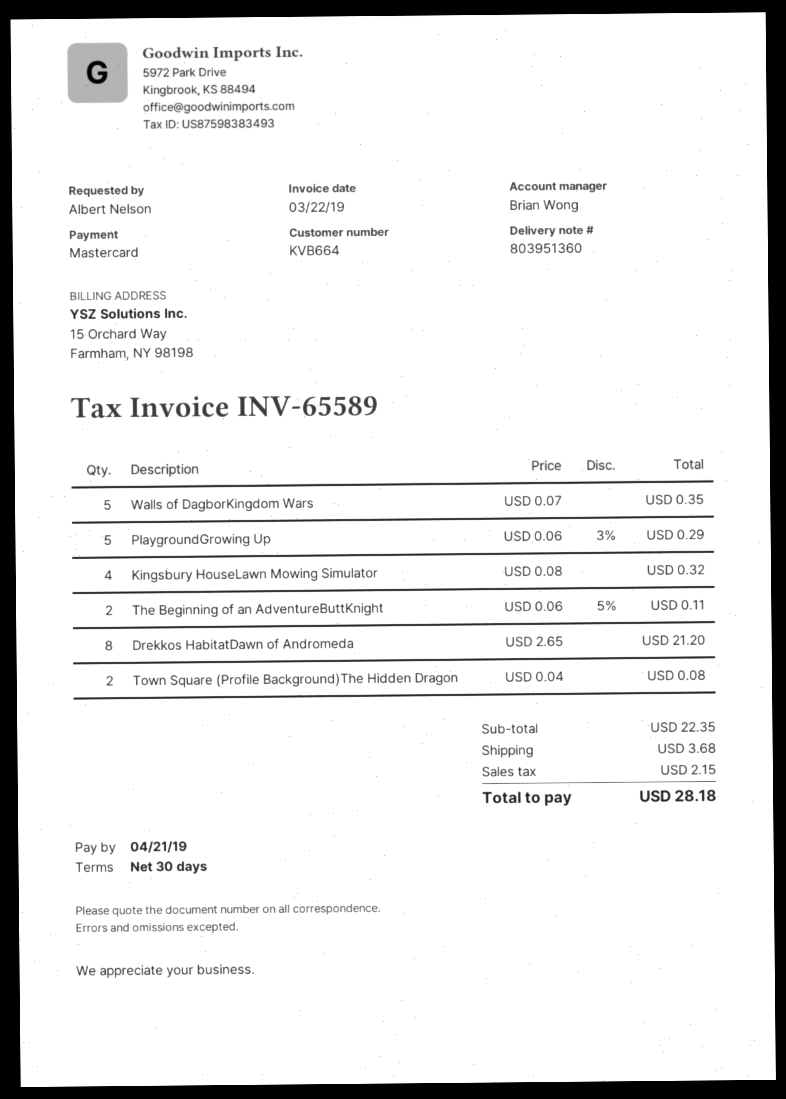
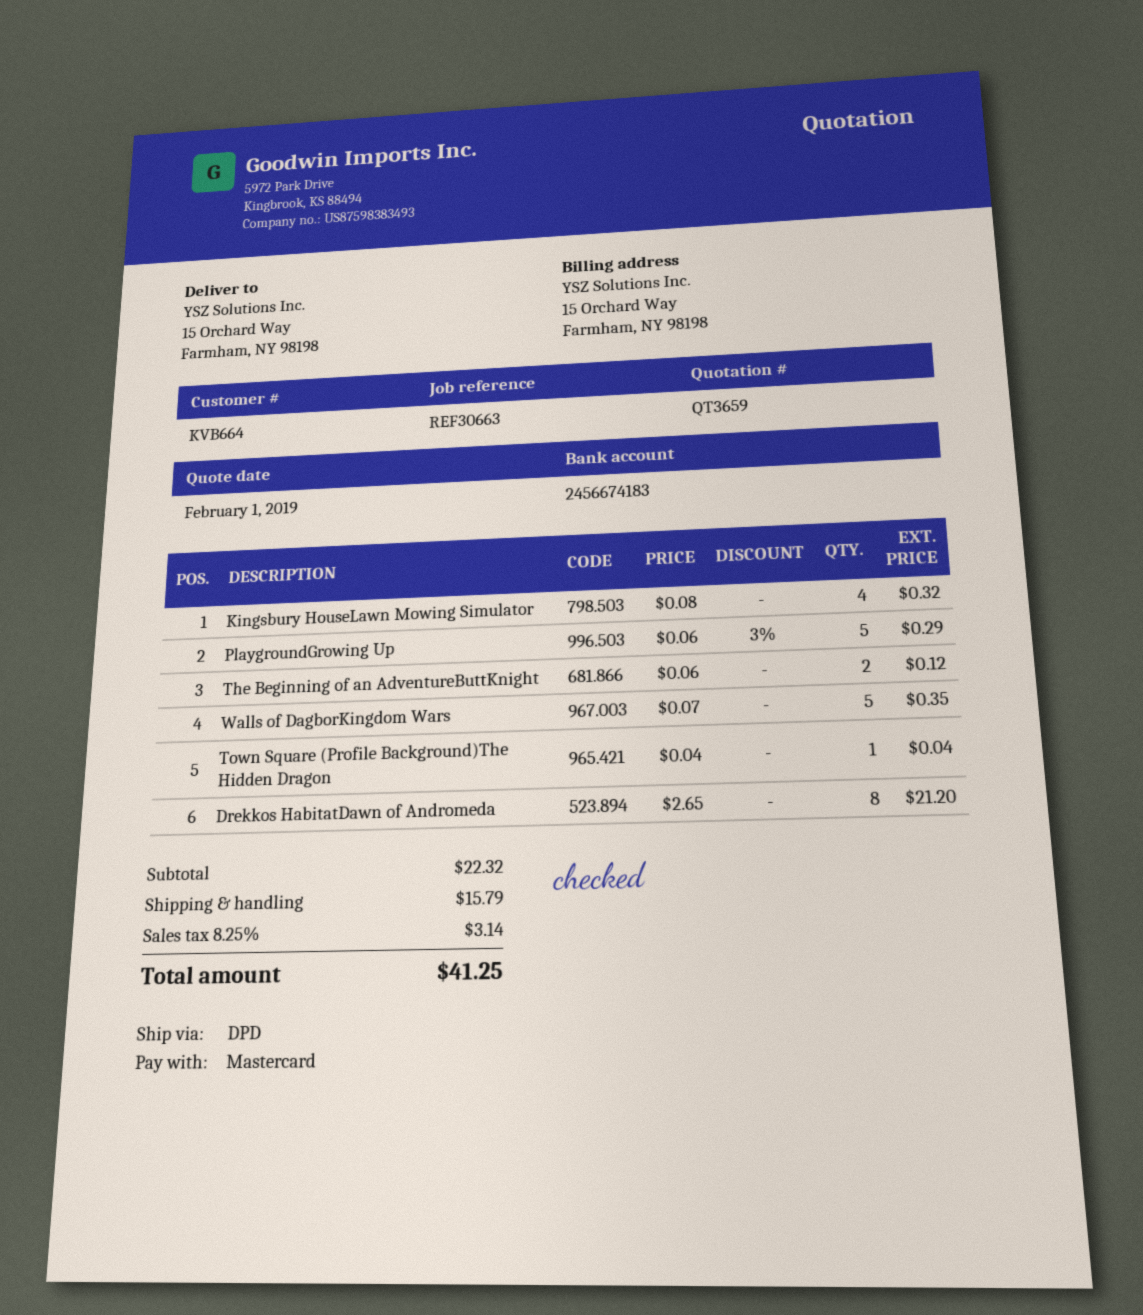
The Beginning of an AdventureButtKnight: 2 x 0.06 - 5% = 0.11 -> 2 x 0.06 = 0.12
Town Square (Profile Background)The Hidden Dragon: 2 x 0.04 = 0.08 -> 1 x 0.04 = 0.04
subtotal: 22.35 -> 22.32
shipping: 3.68 -> 15.79
tax: 2.15 -> 3.14
total: 28.18 -> 41.25

